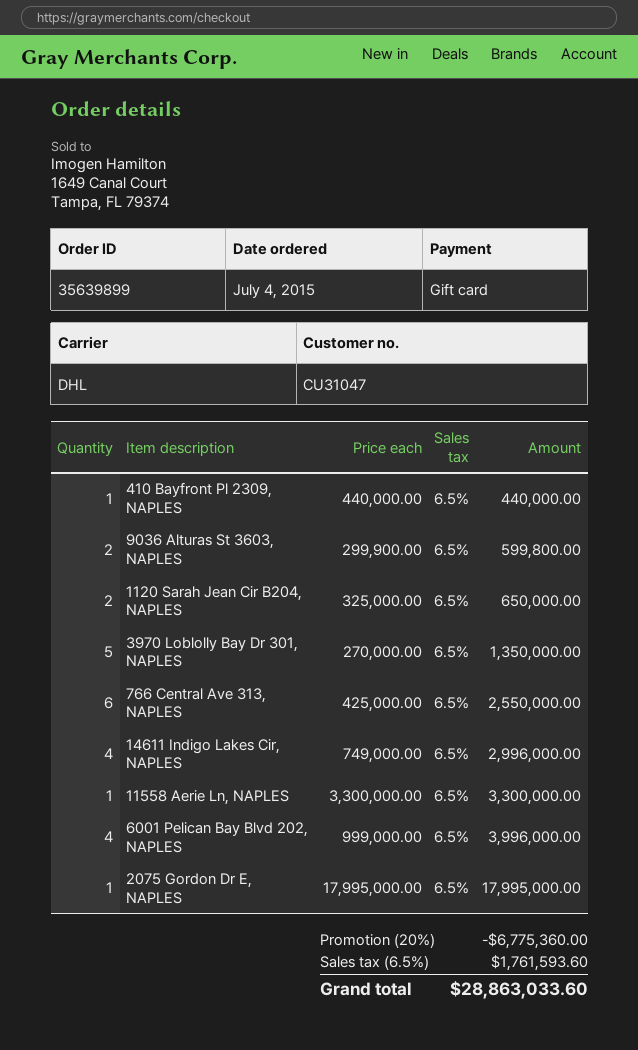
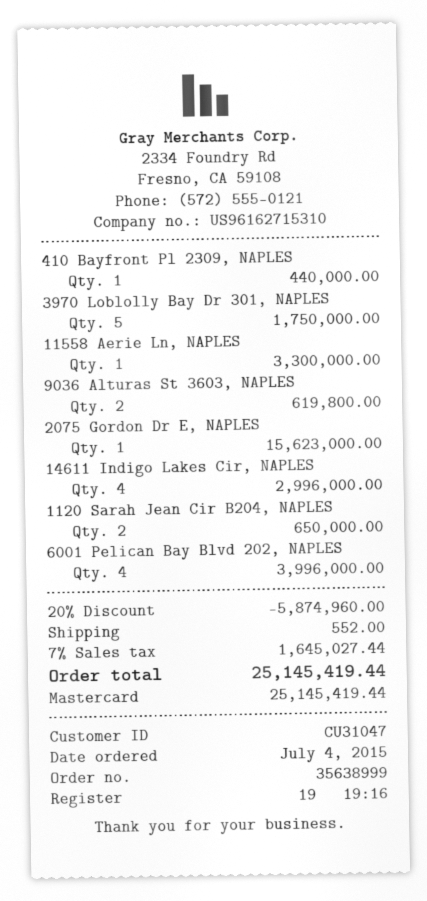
order number: 35639899 -> 35638999
payment method: gift card -> Mastercard
9036 Alturas St 3603, NAPLES: 2 for 599800.00 -> 2 for 619800.00
3970 Loblolly Bay Dr 301, NAPLES: 5 for 1350000.00 -> 5 for 1750000.00
766 Central Ave 313, NAPLES: 6 for 2550000.00 -> none
2075 Gordon Dr E, NAPLES: 1 for 17995000.00 -> 1 for 15623000.00
discount: 20% = 6775360.00 -> 20% = 5874960.00
shipping: none -> 552.00
tax: 6.5% = 1761593.60 -> 7% = 1645027.44
total: 28863033.60 -> 25145419.44

